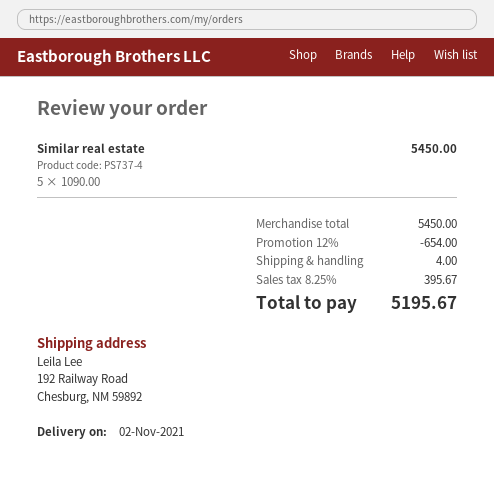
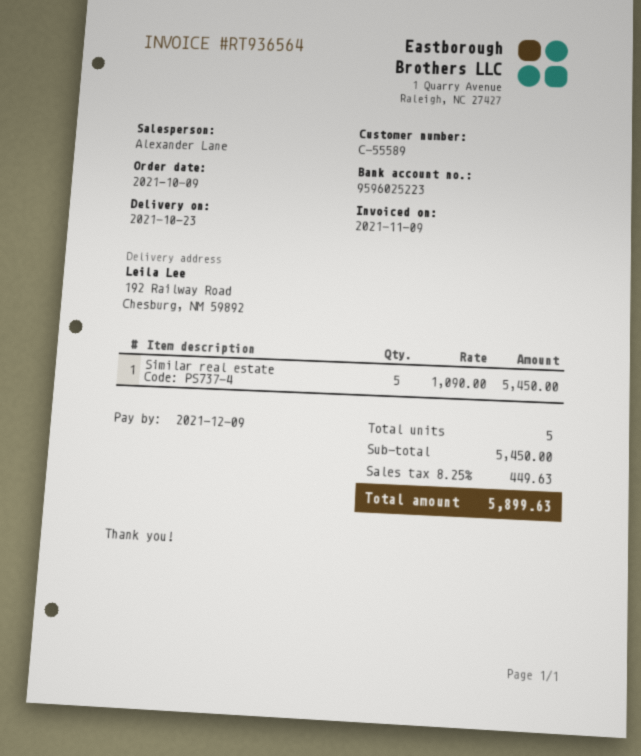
delivery date: 2021-11-02 -> 2021-10-23
discount: 12% = 654.00 -> none
shipping: 4.00 -> none
tax: 8.25% = 395.67 -> 8.25% = 449.63
total: 5195.67 -> 5899.63

